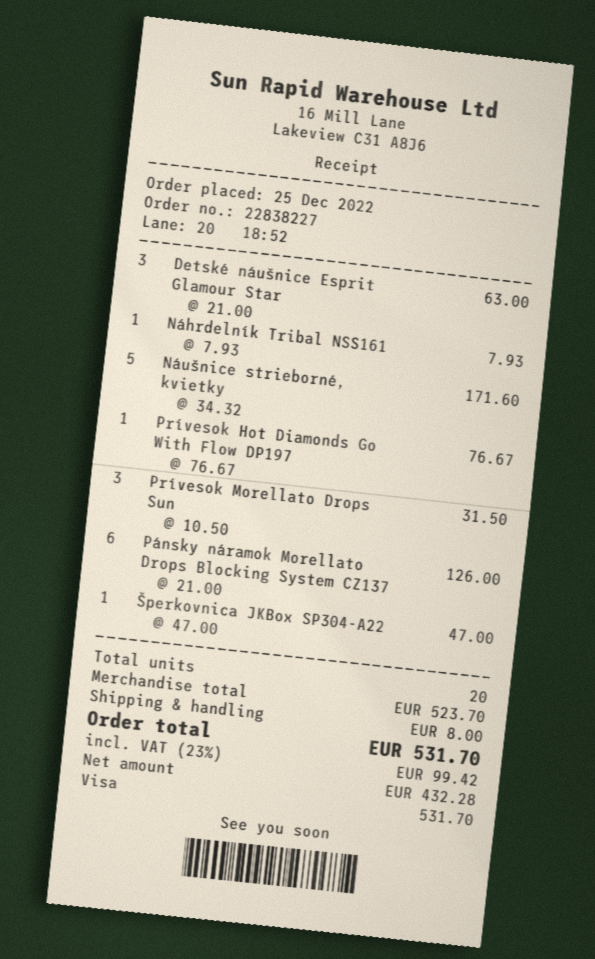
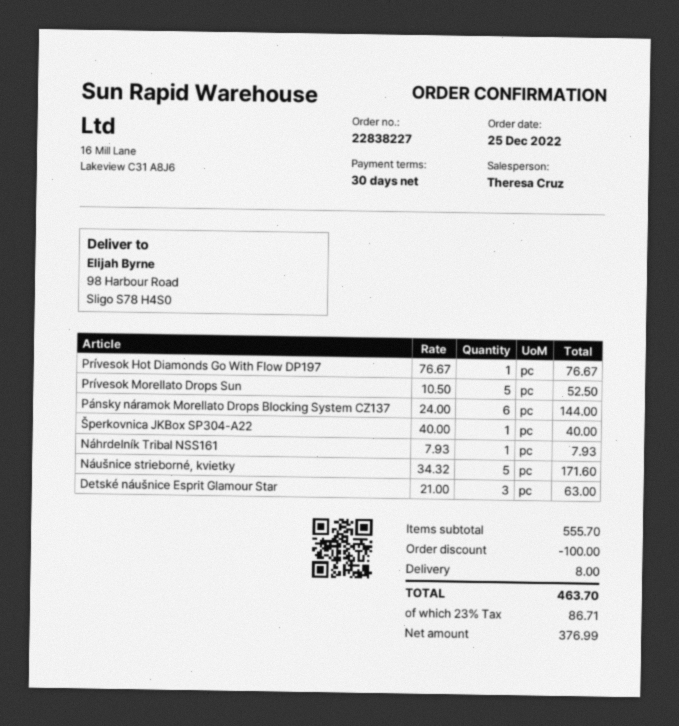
Prívesok Morellato Drops Sun: 3 x 10.50 = 31.50 -> 5 x 10.50 = 52.50
Pánsky náramok Morellato Drops Blocking System CZ137: 6 x 21.00 = 126.00 -> 6 x 24.00 = 144.00
Šperkovnica JKBox SP304-A22: 1 x 47.00 = 47.00 -> 1 x 40.00 = 40.00
subtotal: 523.70 -> 555.70
discount: none -> 100.00
net: 432.28 -> 376.99
tax: 23% = 99.42 -> 23% = 86.71
total: 531.70 -> 463.70

